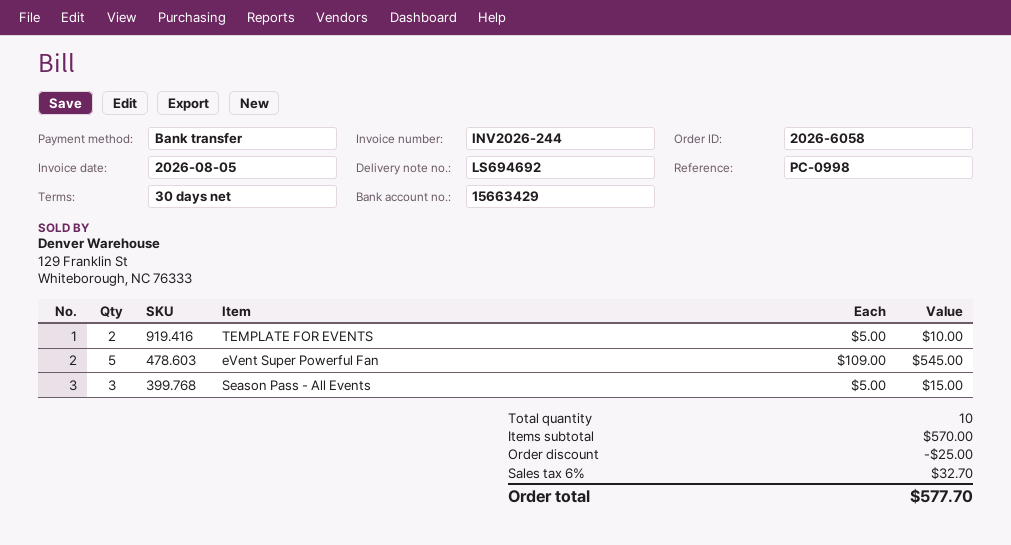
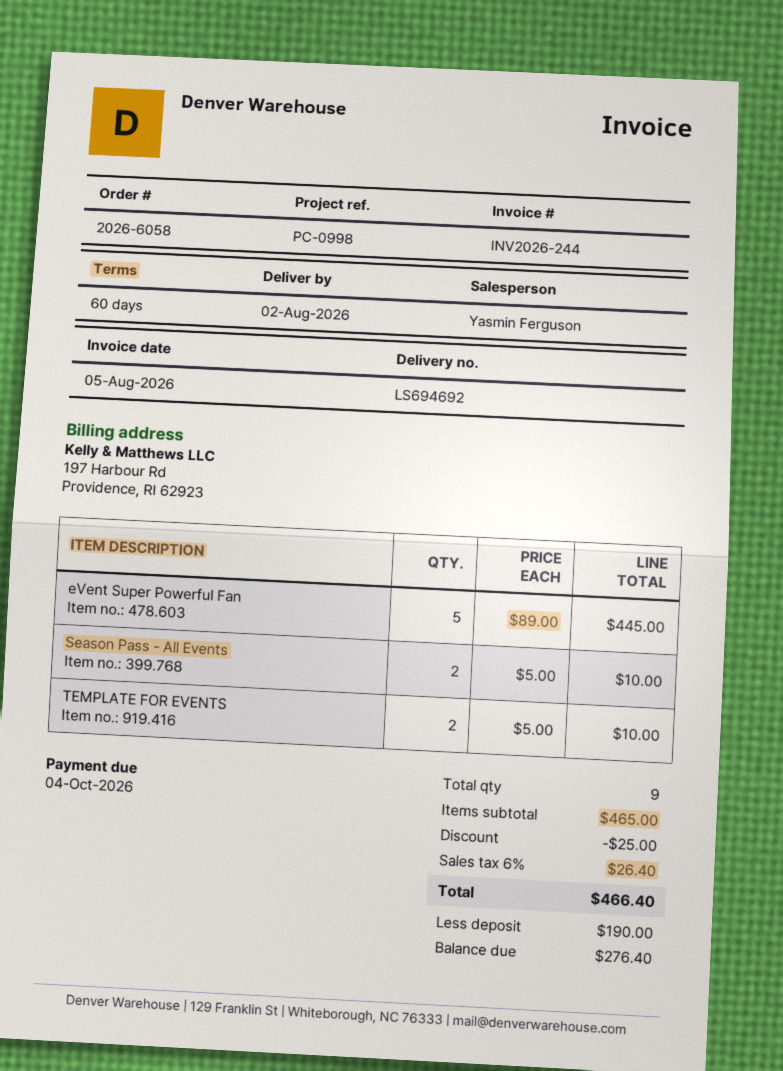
payment terms: 30 days -> 60 days
eVent Super Powerful Fan: 5 x 109.00 = 545.00 -> 5 x 89.00 = 445.00
Season Pass - All Events: 3 x 5.00 = 15.00 -> 2 x 5.00 = 10.00
total quantity: 10 -> 9
subtotal: 570.00 -> 465.00
tax: 6% = 32.70 -> 6% = 26.40
total: 577.70 -> 466.40

